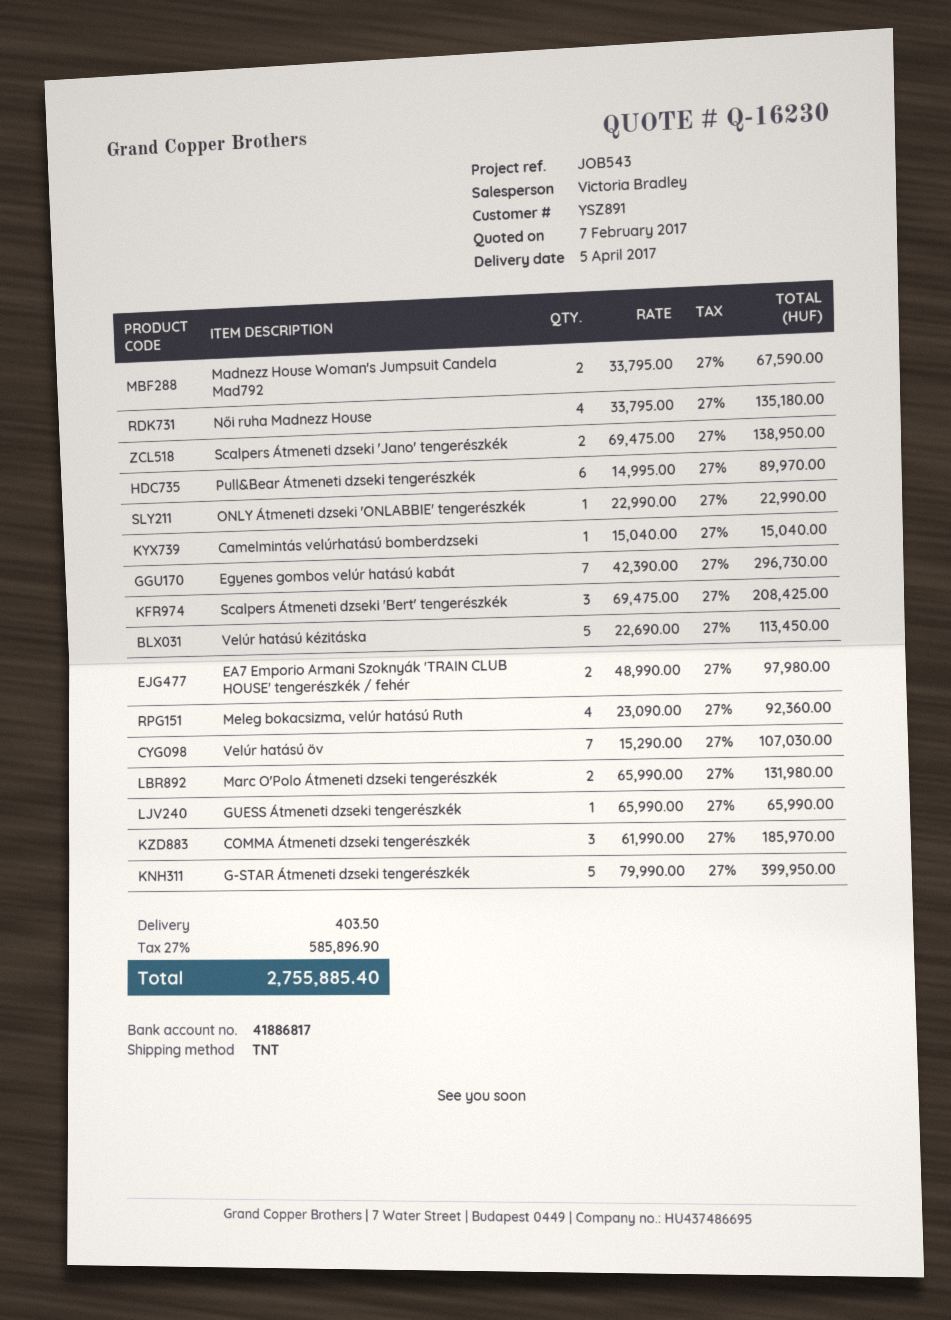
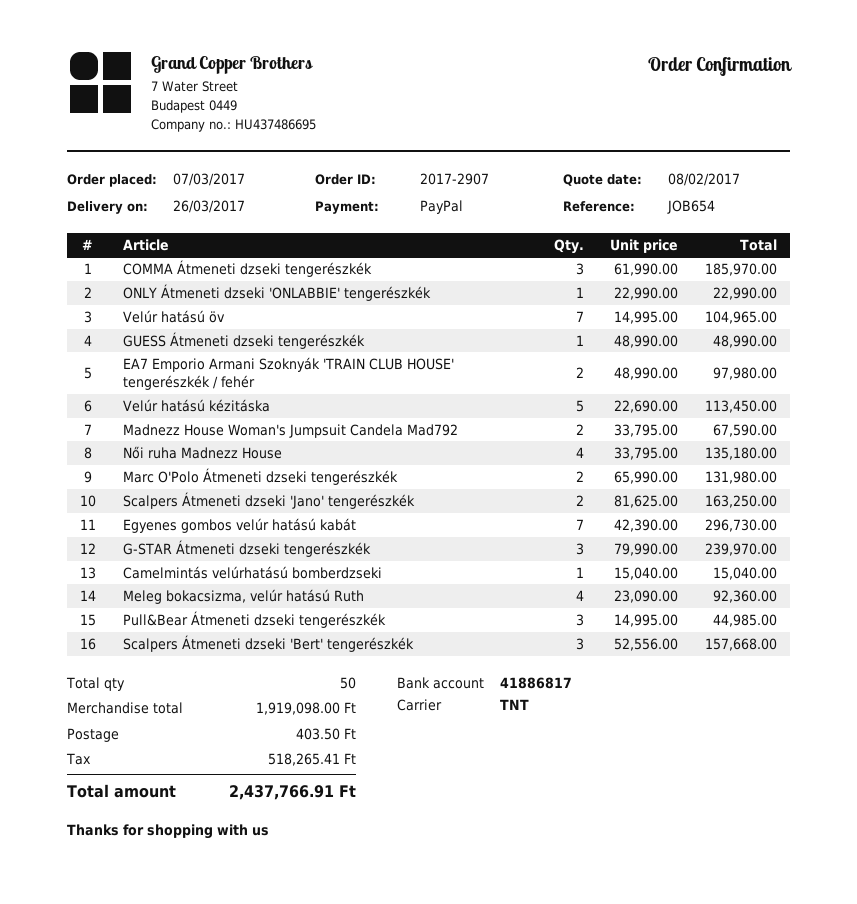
quote date: 2017-02-07 -> 2017-02-08
delivery date: 2017-04-05 -> 2017-03-26
reference: JOB543 -> JOB654
Scalpers Átmeneti dzseki 'Jano' tengerészkék: 2 x 69475.00 = 138950.00 -> 2 x 81625.00 = 163250.00
Pull&Bear Átmeneti dzseki tengerészkék: 6 x 14995.00 = 89970.00 -> 3 x 14995.00 = 44985.00
Scalpers Átmeneti dzseki 'Bert' tengerészkék: 3 x 69475.00 = 208425.00 -> 3 x 52556.00 = 157668.00
Velúr hatású öv: 7 x 15290.00 = 107030.00 -> 7 x 14995.00 = 104965.00
GUESS Átmeneti dzseki tengerészkék: 1 x 65990.00 = 65990.00 -> 1 x 48990.00 = 48990.00
G-STAR Átmeneti dzseki tengerészkék: 5 x 79990.00 = 399950.00 -> 3 x 79990.00 = 239970.00
tax: 585896.90 -> 518265.41
total: 2755885.40 -> 2437766.91

